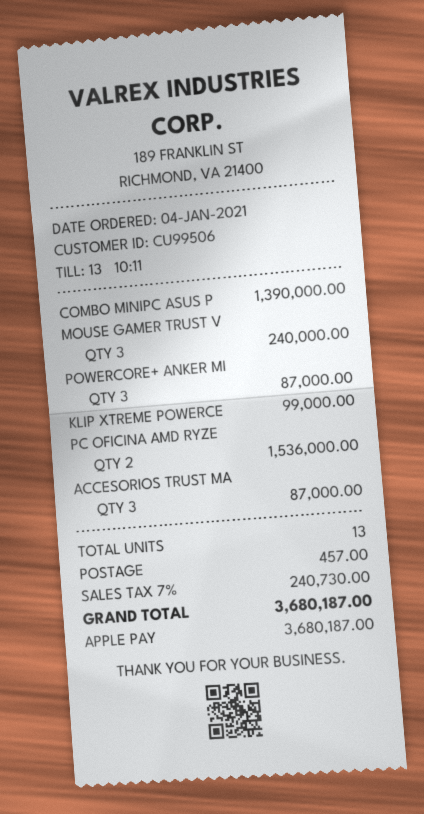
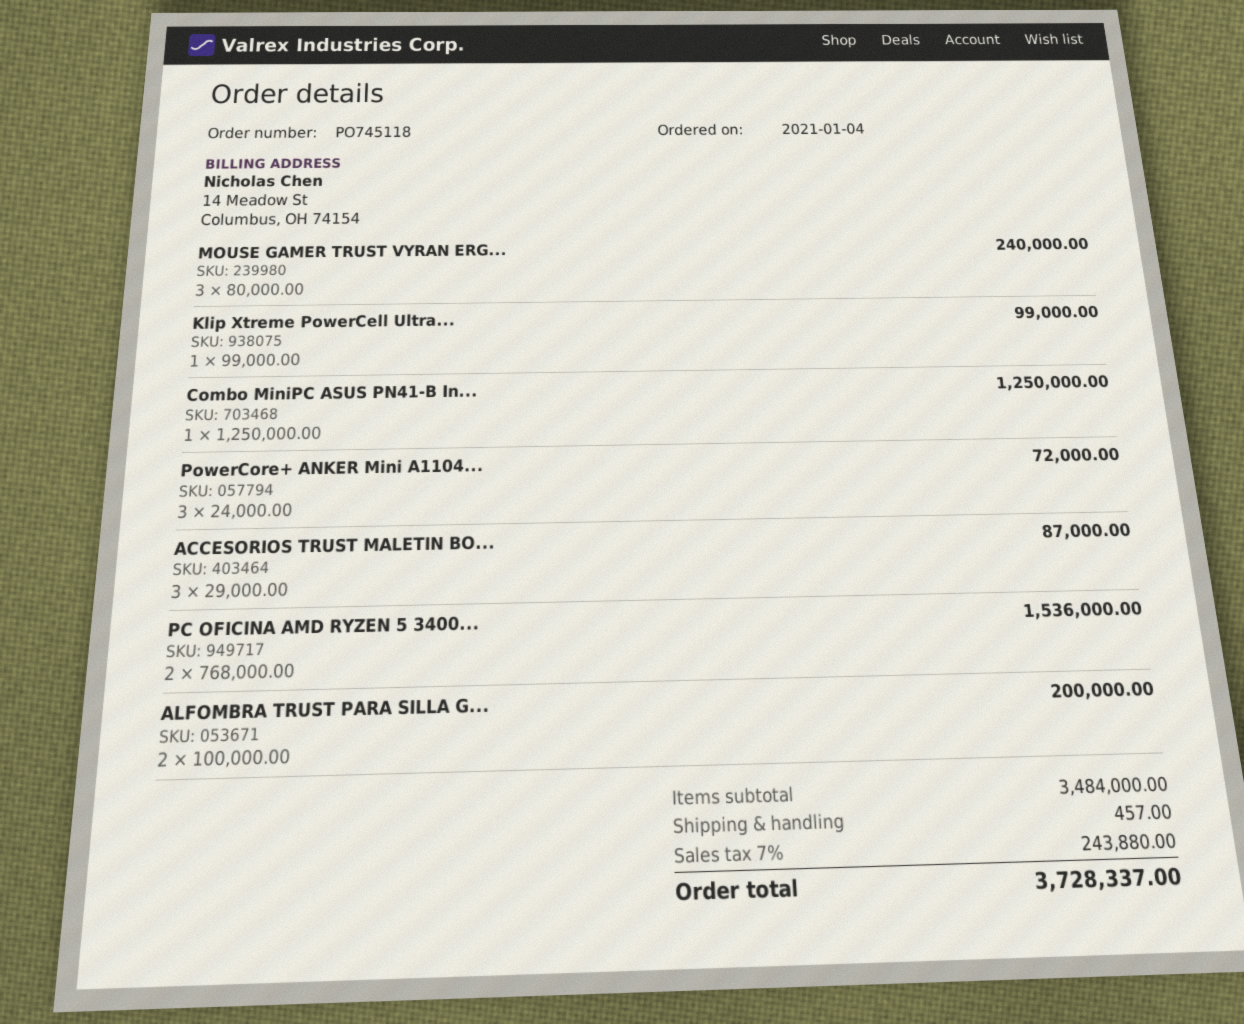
COMBO MINIPC ASUS P: 1 for 1390000.00 -> 1 for 1250000.00
POWERCORE+ ANKER MI: 3 for 87000.00 -> 3 for 72000.00
ALFOMBRA TRUST PARA SILLA G...: none -> 2 for 200000.00
tax: 7% = 240730.00 -> 7% = 243880.00
total: 3680187.00 -> 3728337.00

